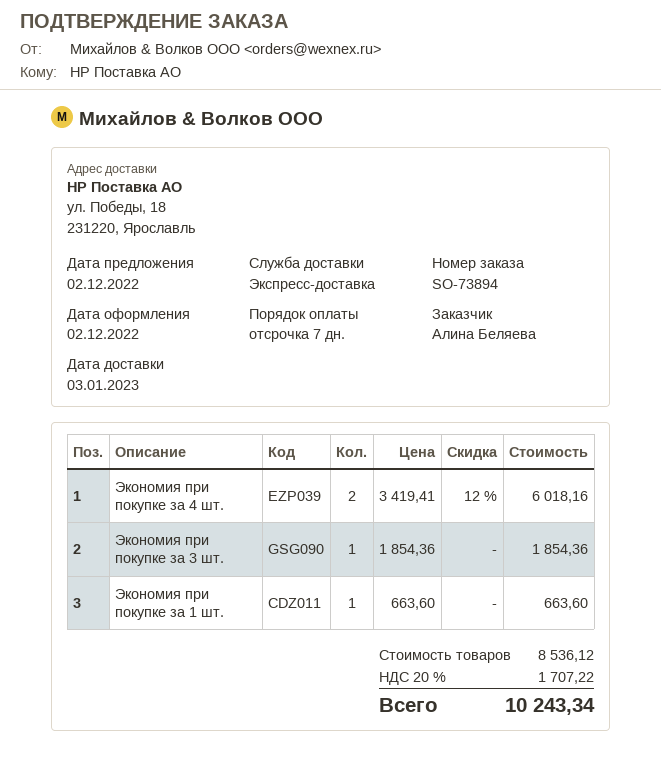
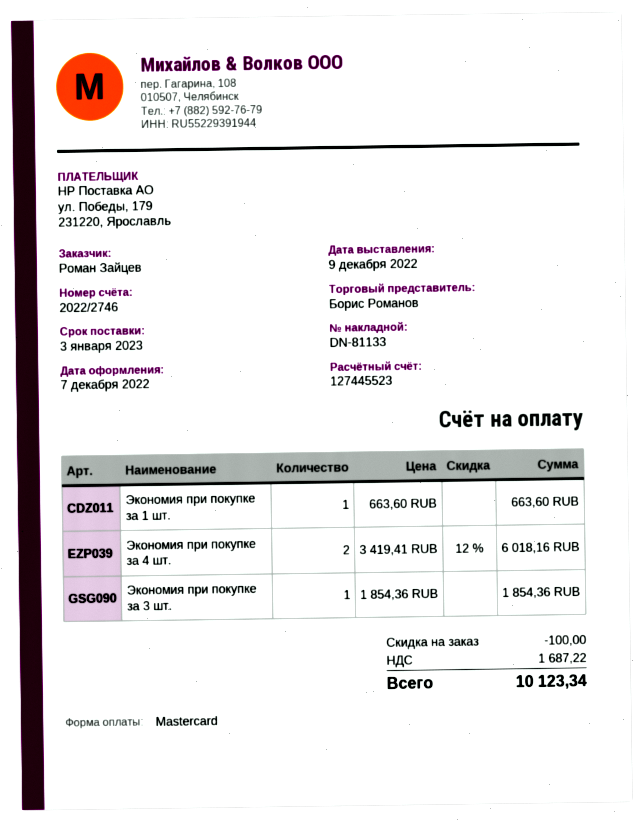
order date: 2022-12-02 -> 2022-12-07
ordered by: Алина Беляева -> Роман Зайцев
discount: none -> 100.00
tax: 1707.22 -> 1687.22
total: 10243.34 -> 10123.34

